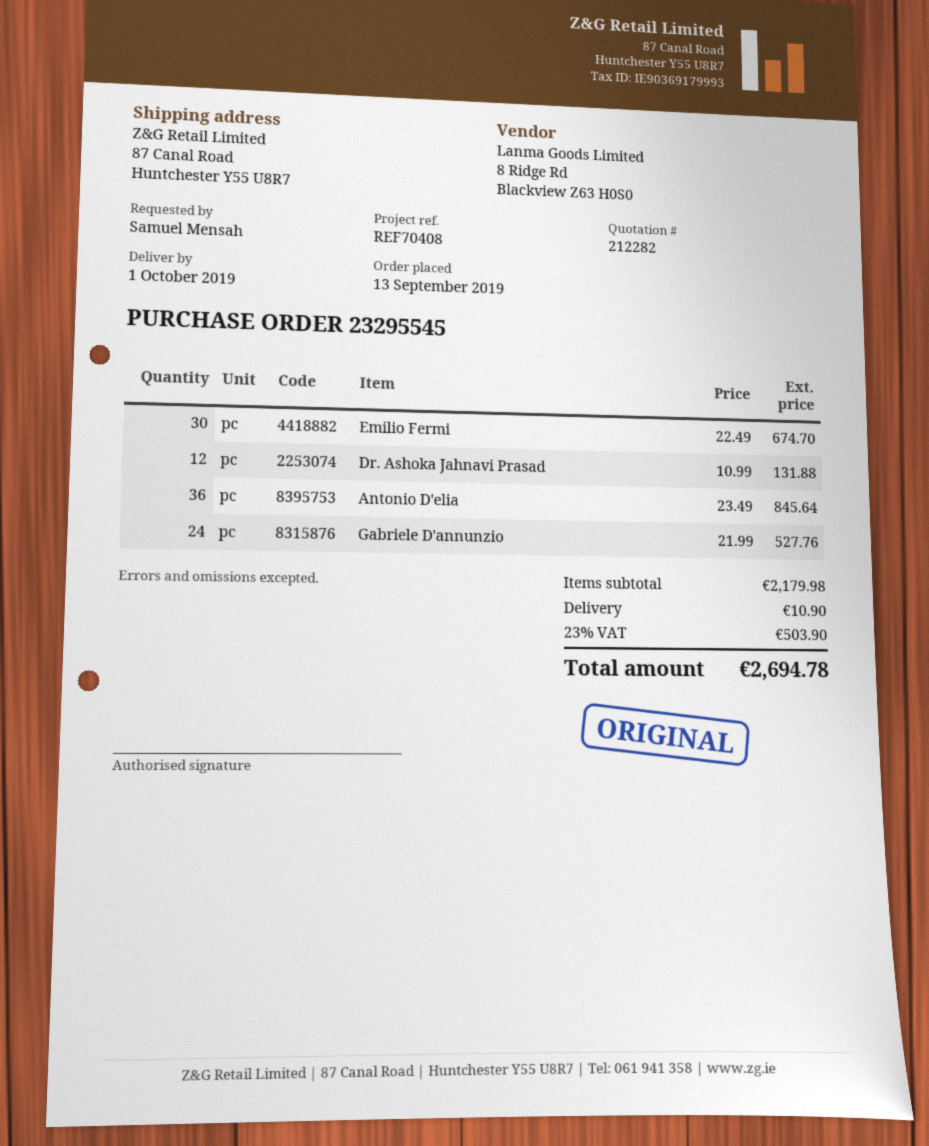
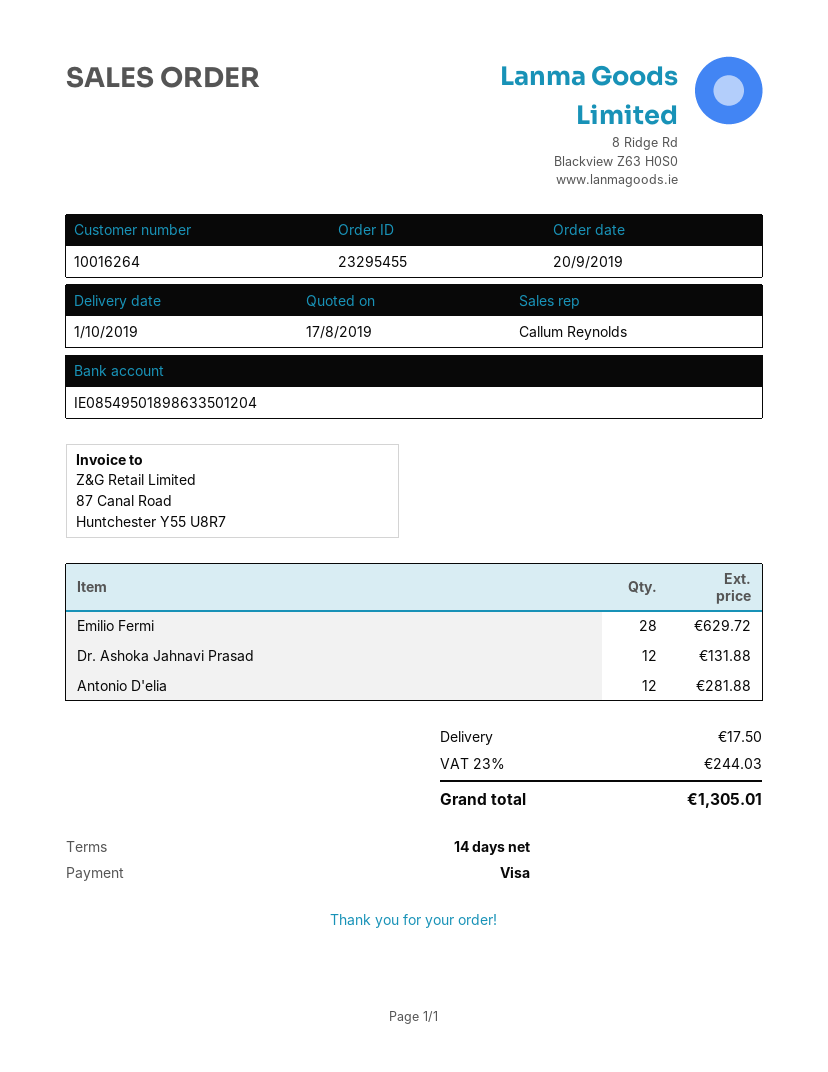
order number: 23295545 -> 23295455
order date: 2019-09-13 -> 2019-09-20
Emilio Fermi: 30 for 674.70 -> 28 for 629.72
Antonio D'elia: 36 for 845.64 -> 12 for 281.88
Gabriele D'annunzio: 24 for 527.76 -> none
shipping: 10.90 -> 17.50
tax: 23% = 503.90 -> 23% = 244.03
total: 2694.78 -> 1305.01

